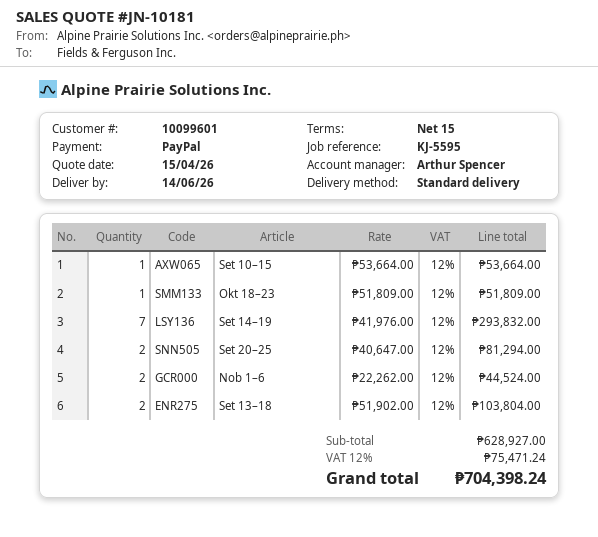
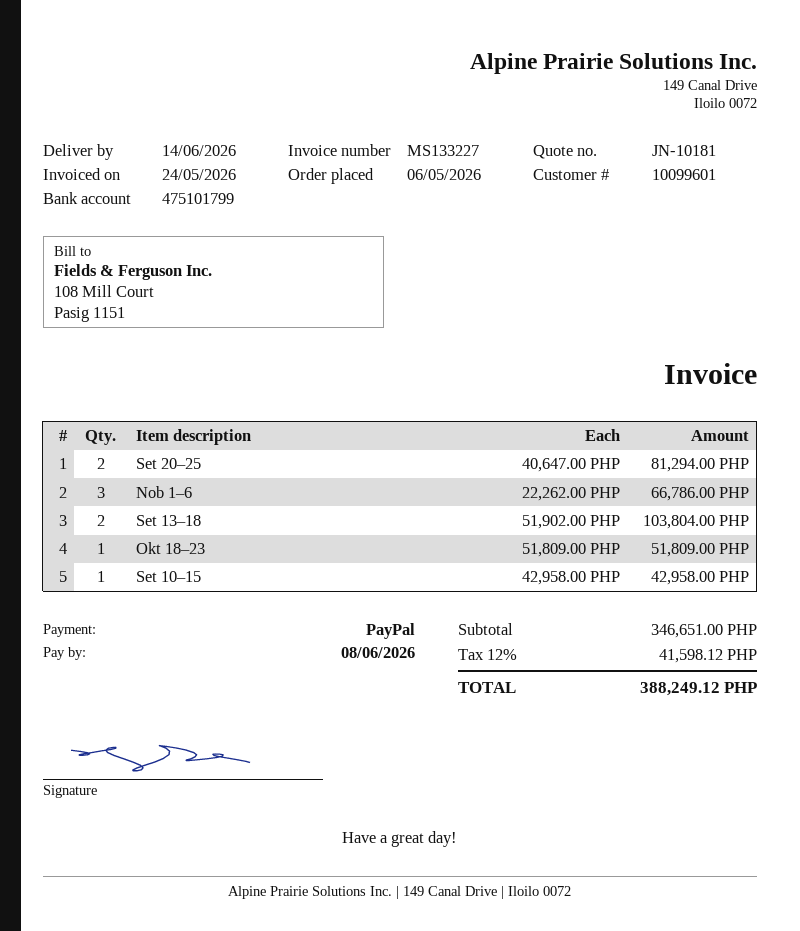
Set 10–15: 1 x 53664.00 = 53664.00 -> 1 x 42958.00 = 42958.00
Set 14–19: 7 x 41976.00 = 293832.00 -> none
Nob 1–6: 2 x 22262.00 = 44524.00 -> 3 x 22262.00 = 66786.00
subtotal: 628927.00 -> 346651.00
tax: 12% = 75471.24 -> 12% = 41598.12
total: 704398.24 -> 388249.12

